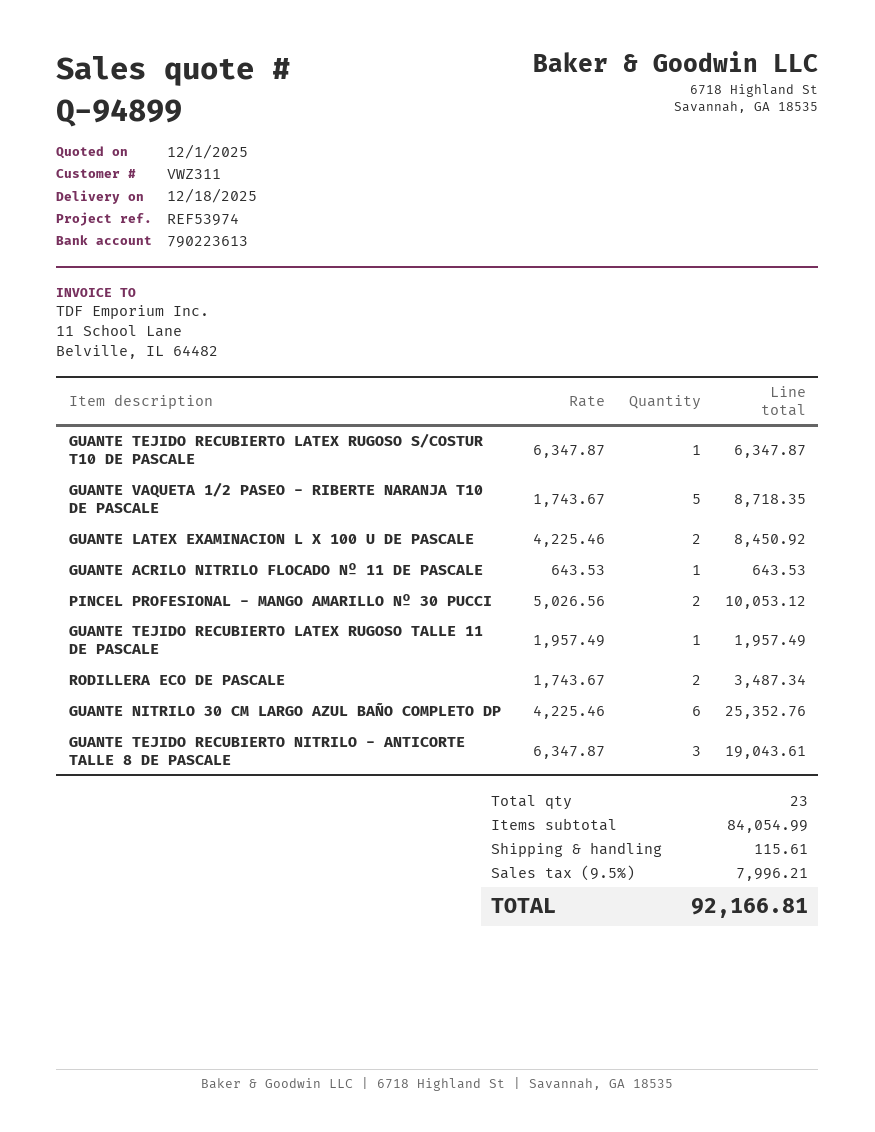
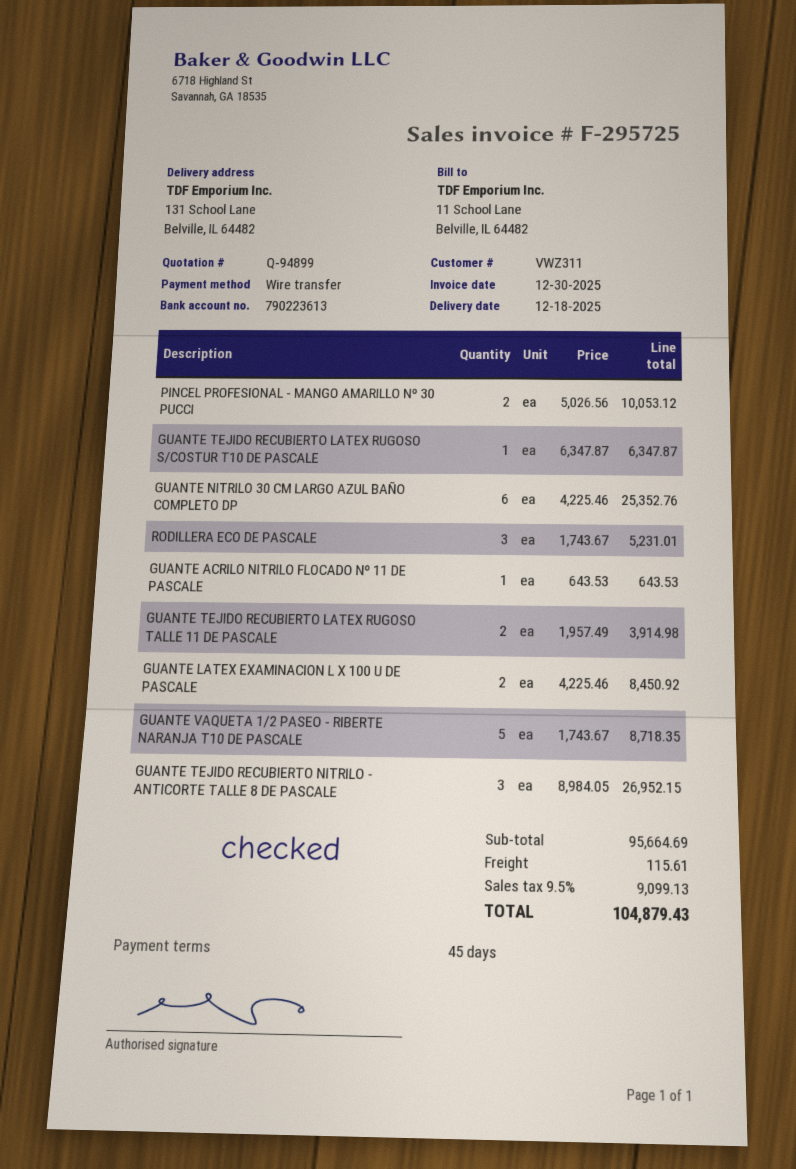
GUANTE TEJIDO RECUBIERTO LATEX RUGOSO TALLE 11 DE PASCALE: 1 x 1957.49 = 1957.49 -> 2 x 1957.49 = 3914.98
RODILLERA ECO DE PASCALE: 2 x 1743.67 = 3487.34 -> 3 x 1743.67 = 5231.01
GUANTE TEJIDO RECUBIERTO NITRILO - ANTICORTE TALLE 8 DE PASCALE: 3 x 6347.87 = 19043.61 -> 3 x 8984.05 = 26952.15
subtotal: 84054.99 -> 95664.69
tax: 9.5% = 7996.21 -> 9.5% = 9099.13
total: 92166.81 -> 104879.43

